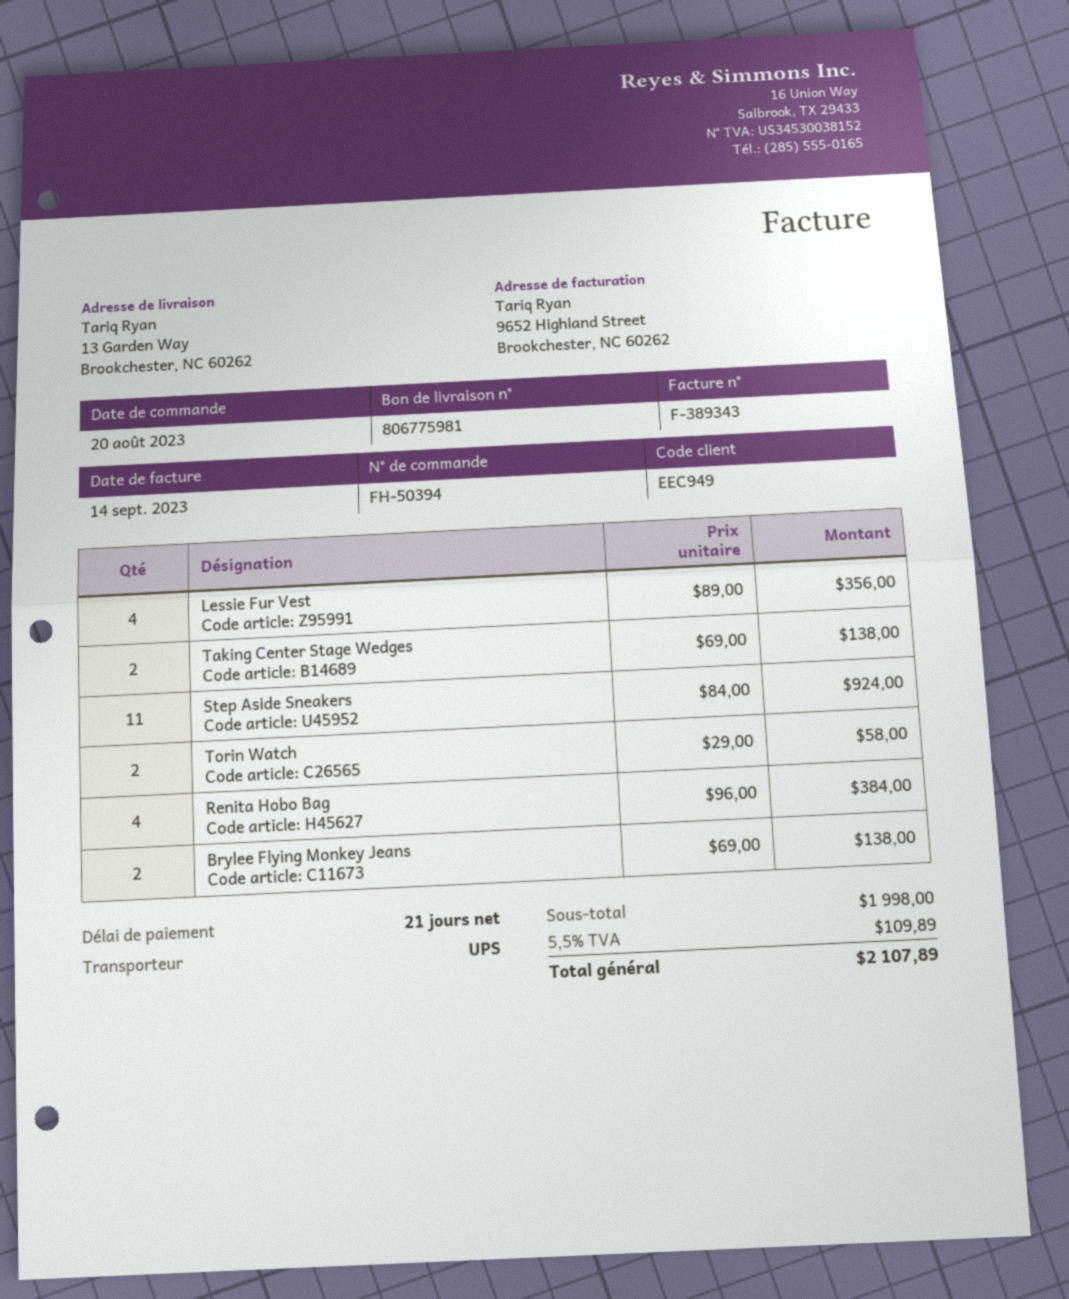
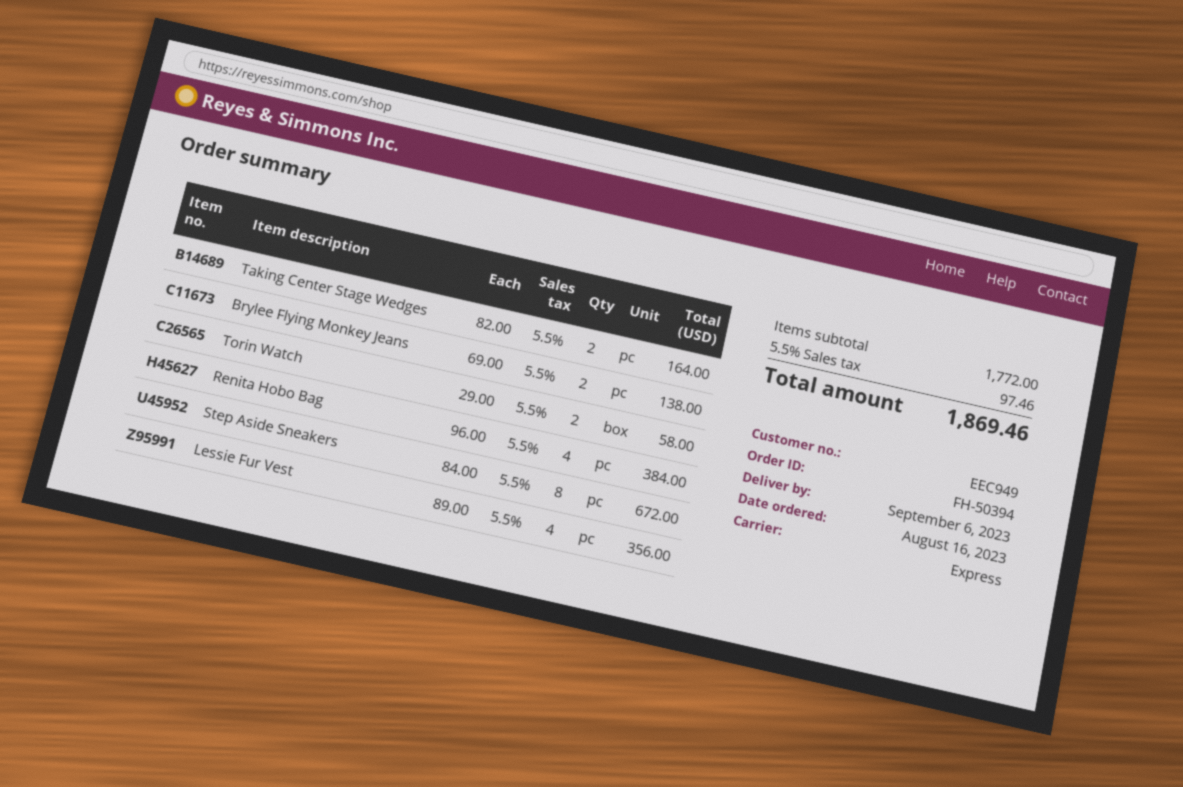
order date: 2023-08-20 -> 2023-08-16
shipping method: UPS -> express
Taking Center Stage Wedges: 2 x 69.00 = 138.00 -> 2 x 82.00 = 164.00
Step Aside Sneakers: 11 x 84.00 = 924.00 -> 8 x 84.00 = 672.00
subtotal: 1998.00 -> 1772.00
tax: 5.5% = 109.89 -> 5.5% = 97.46
total: 2107.89 -> 1869.46

